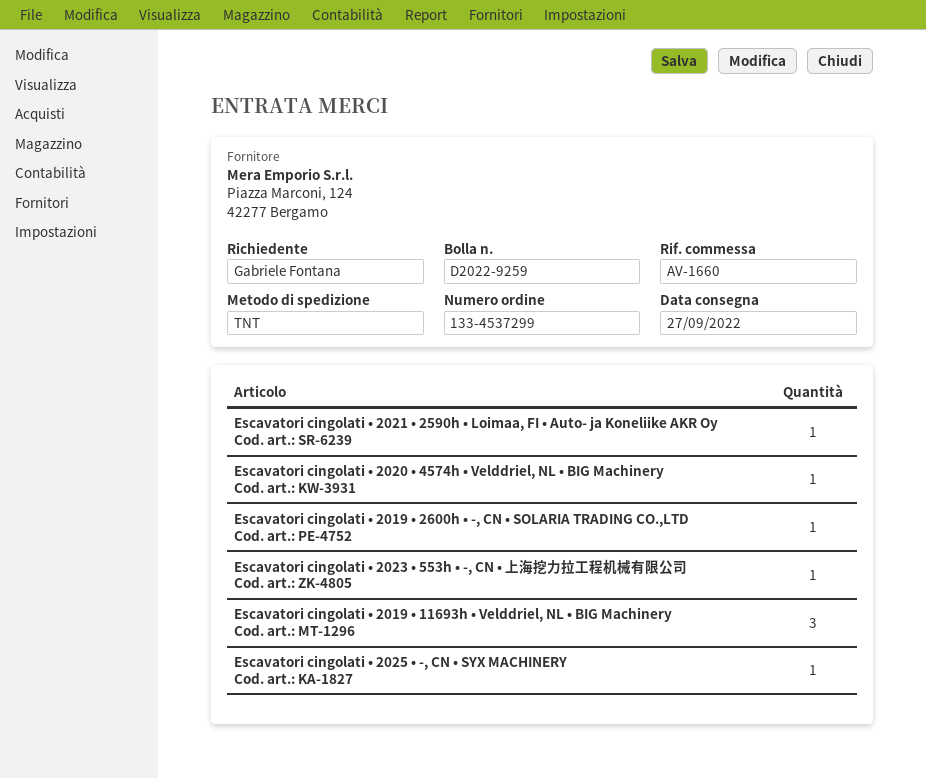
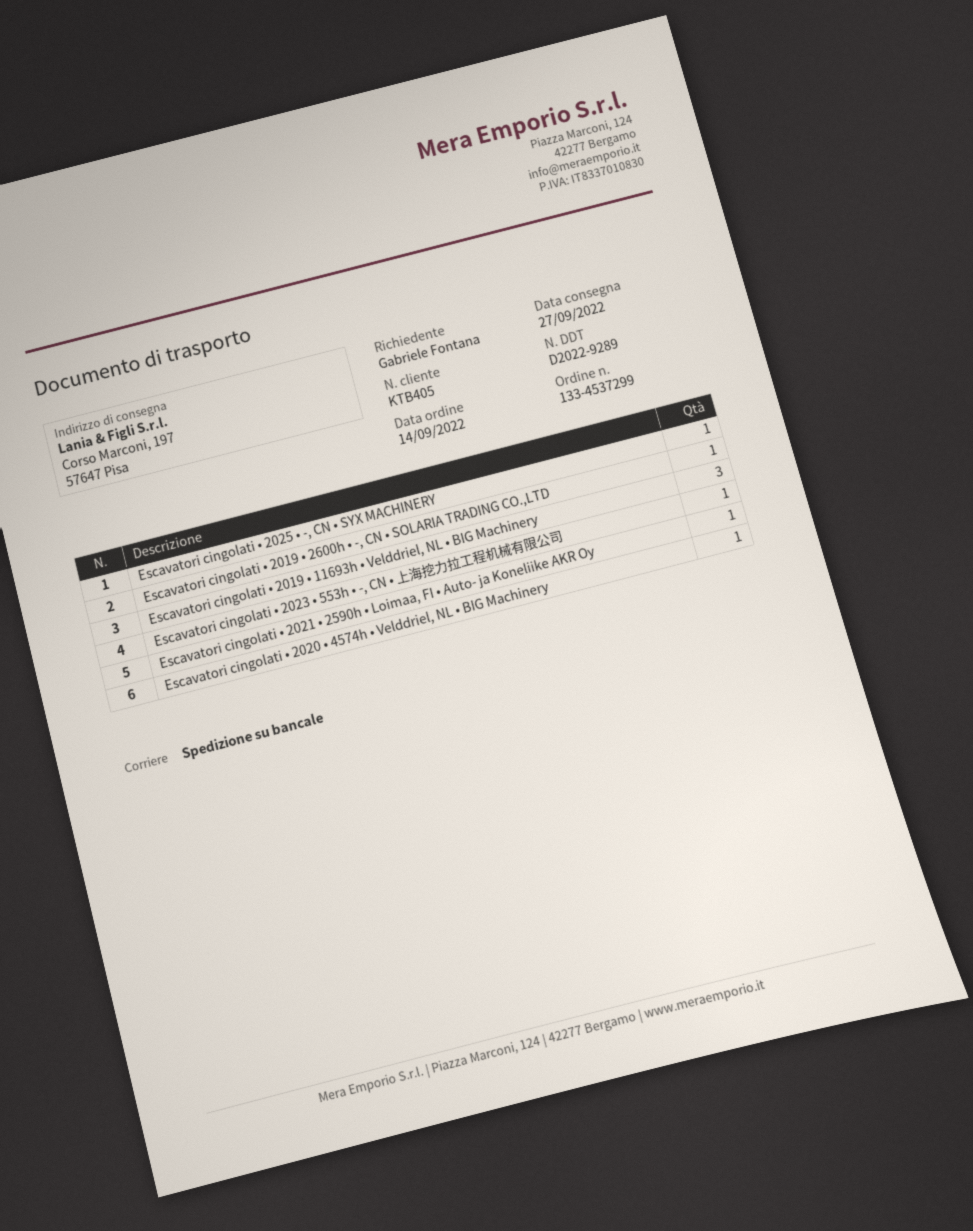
delivery note number: D2022-9259 -> D2022-9289
shipping method: TNT -> pallet freight

